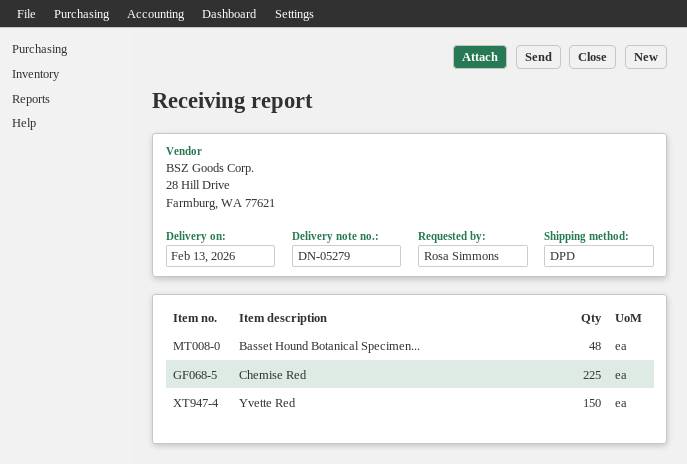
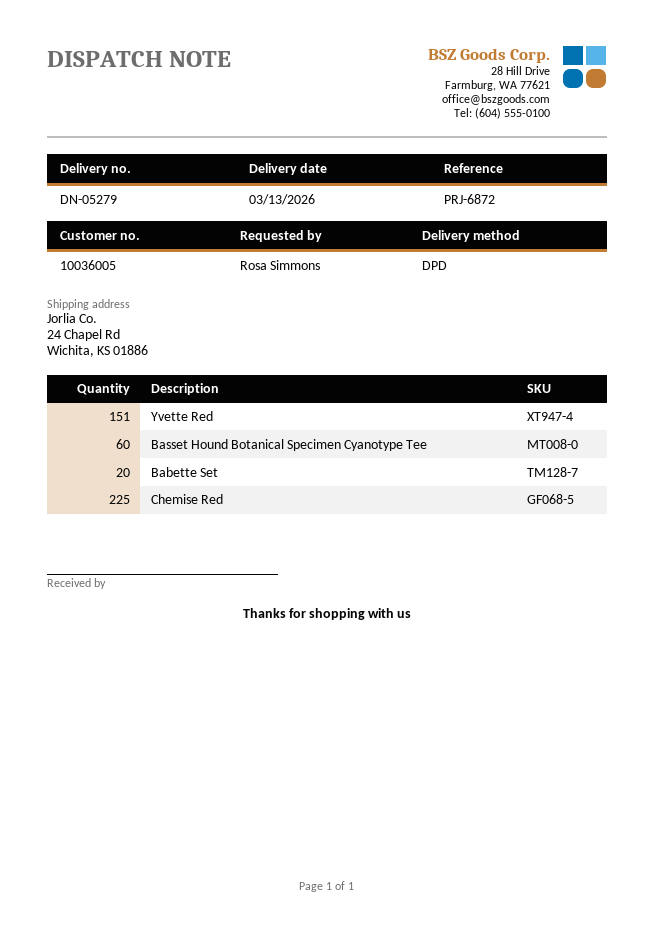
delivery date: 2026-02-13 -> 2026-03-13
Basset Hound Botanical Specimen...: 48 -> 60
Yvette Red: 150 -> 151
Babette Set: none -> 20

